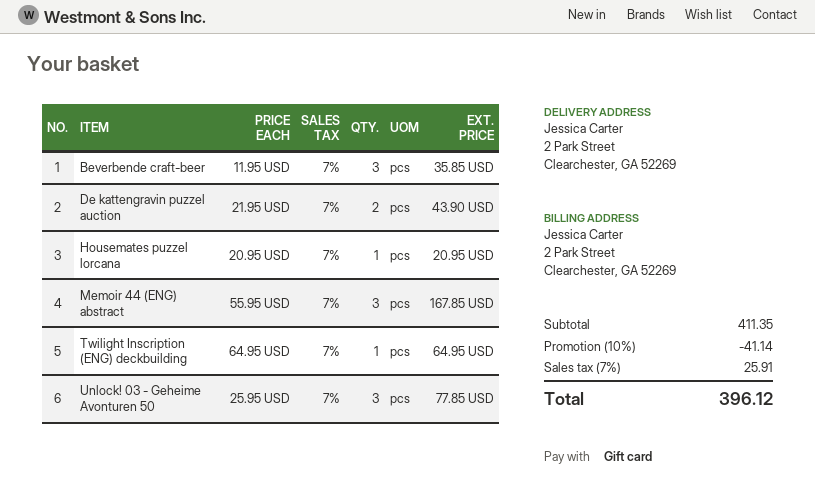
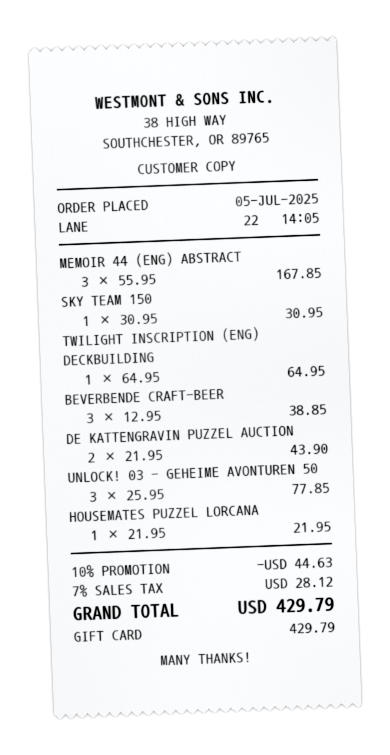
Beverbende craft-beer: 3 x 11.95 = 35.85 -> 3 x 12.95 = 38.85
Housemates puzzel lorcana: 1 x 20.95 = 20.95 -> 1 x 21.95 = 21.95
SKY TEAM 150: none -> 1 x 30.95 = 30.95
discount: 10% = 41.14 -> 10% = 44.63
tax: 7% = 25.91 -> 7% = 28.12
total: 396.12 -> 429.79

